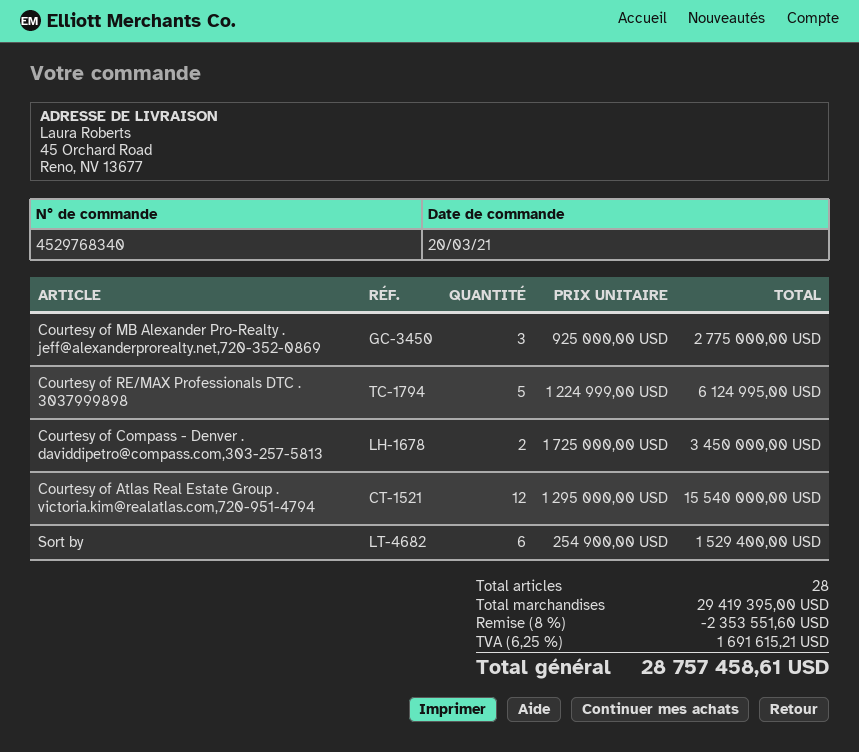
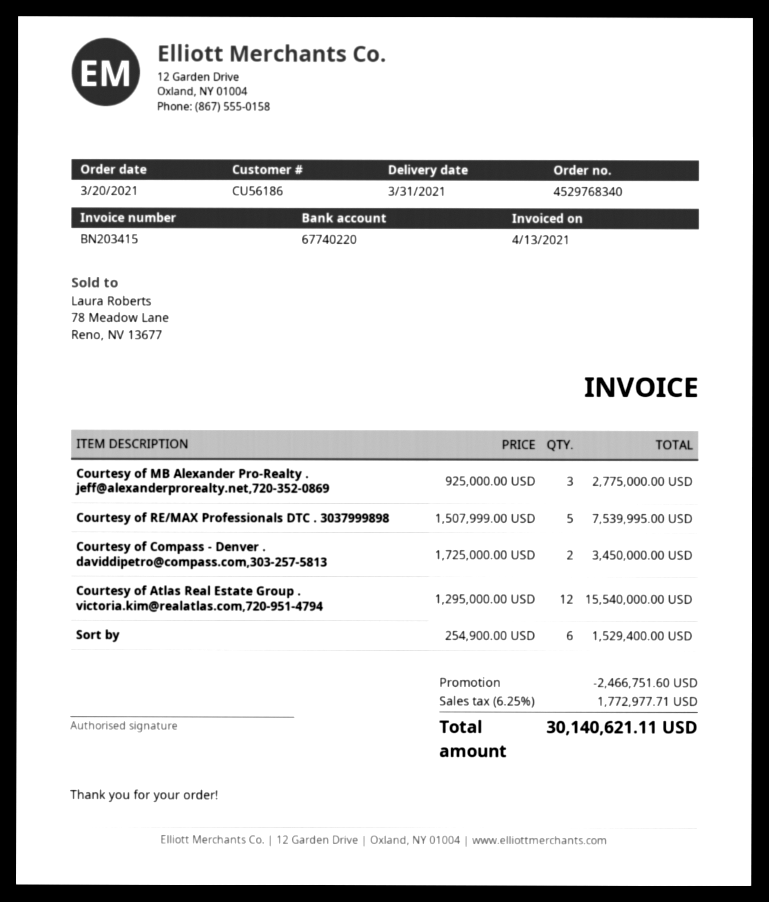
Courtesy of RE/MAX Professionals DTC . 3037999898: 5 x 1224999.00 = 6124995.00 -> 5 x 1507999.00 = 7539995.00
discount: 2353551.60 -> 2466751.60
tax: 6.25% = 1691615.21 -> 6.25% = 1772977.71
total: 28757458.61 -> 30140621.11

